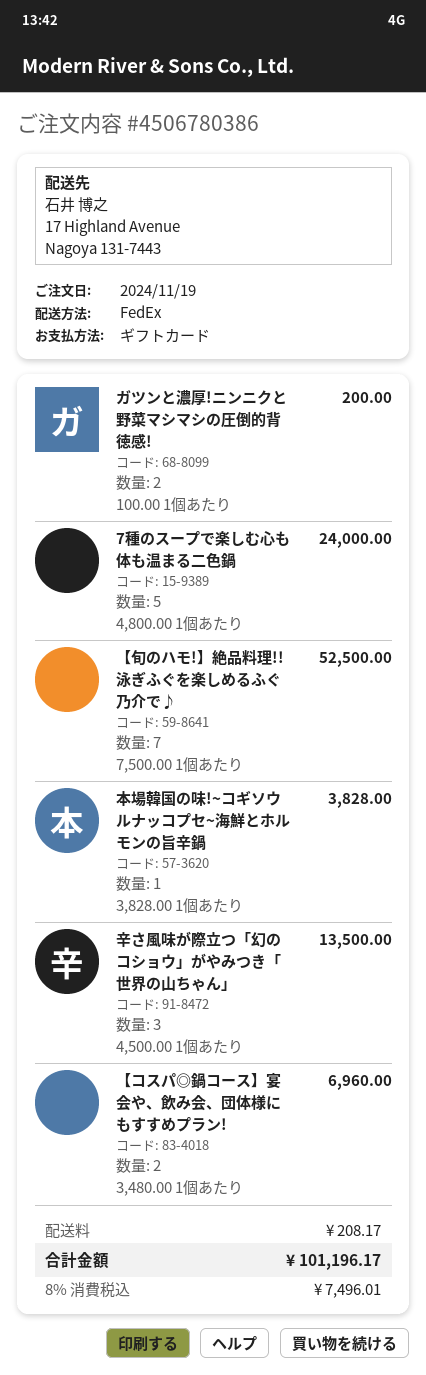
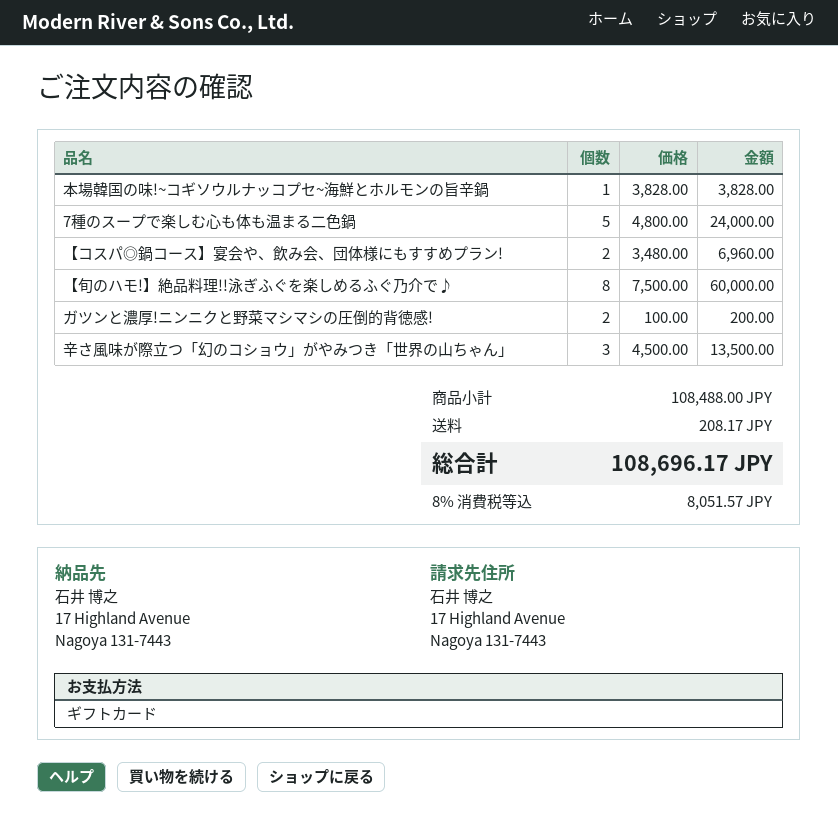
【旬のハモ!】絶品料理!!泳ぎふぐを楽しめるふぐ乃介で♪: 7 x 7500.00 = 52500.00 -> 8 x 7500.00 = 60000.00
tax: 8% = 7496.01 -> 8% = 8051.57
total: 101196.17 -> 108696.17

